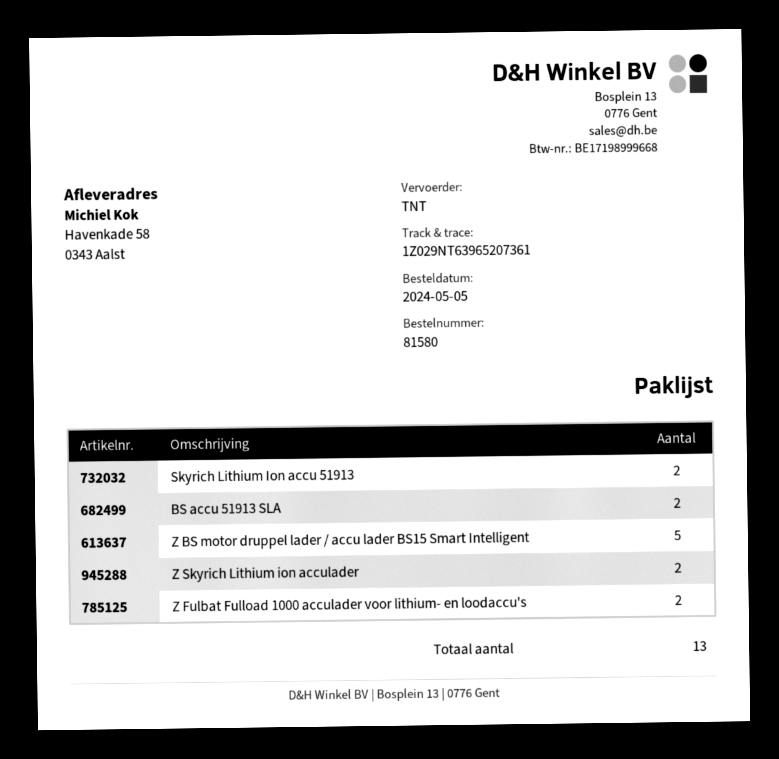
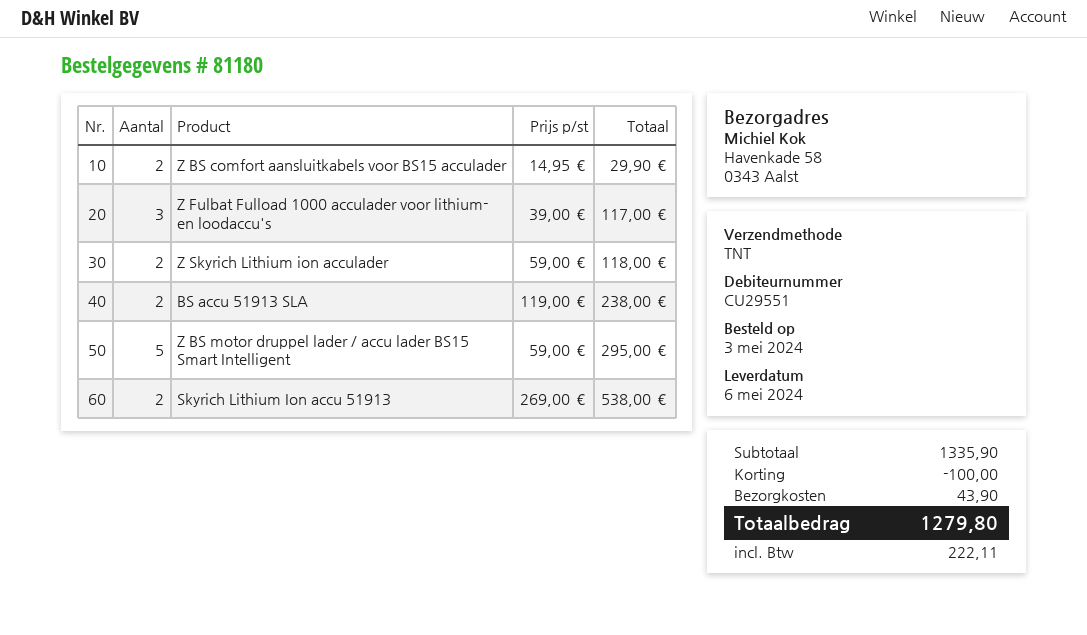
order number: 81580 -> 81180
order date: 2024-05-05 -> 2024-05-03
Z Fulbat Fulload 1000 acculader voor lithium- en loodaccu's: 2 -> 3
Z BS comfort aansluitkabels voor BS15 acculader: none -> 2

